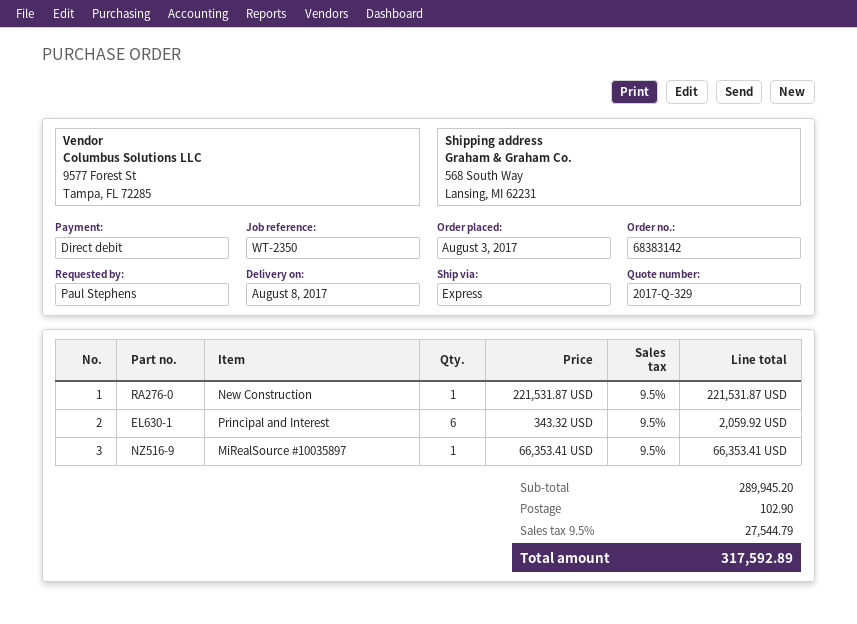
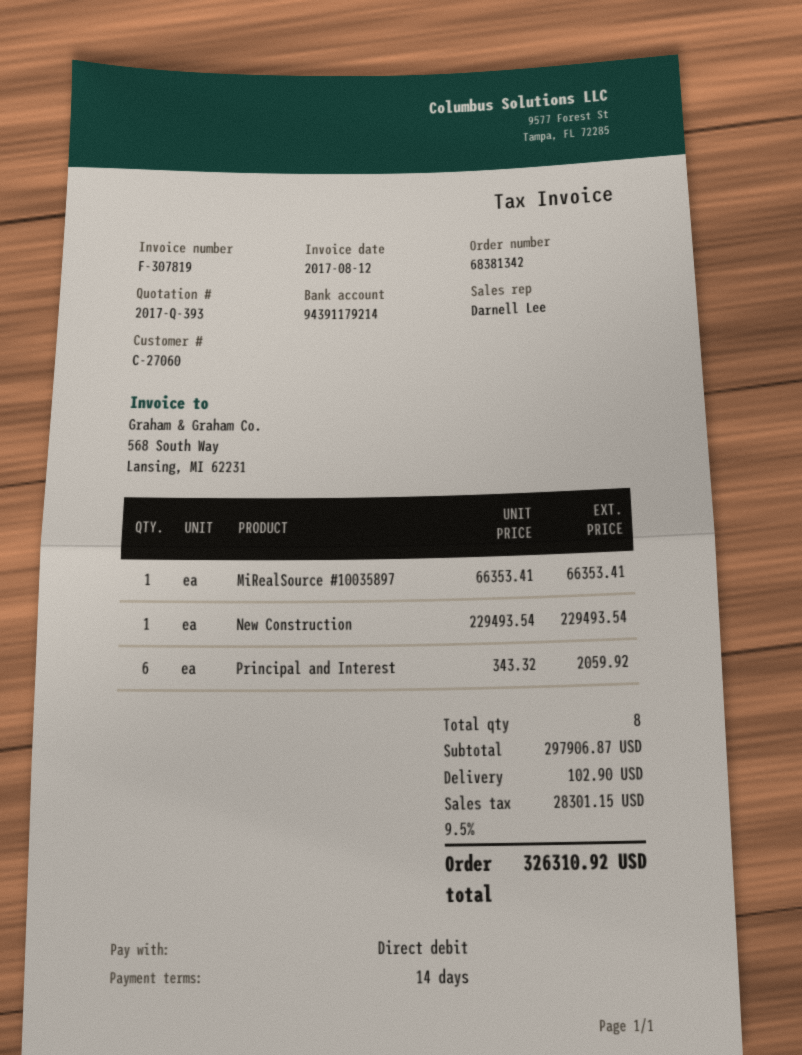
quote number: 2017-Q-329 -> 2017-Q-393
order number: 68383142 -> 68381342
New Construction: 1 x 221531.87 = 221531.87 -> 1 x 229493.54 = 229493.54
subtotal: 289945.20 -> 297906.87
tax: 9.5% = 27544.79 -> 9.5% = 28301.15
total: 317592.89 -> 326310.92

